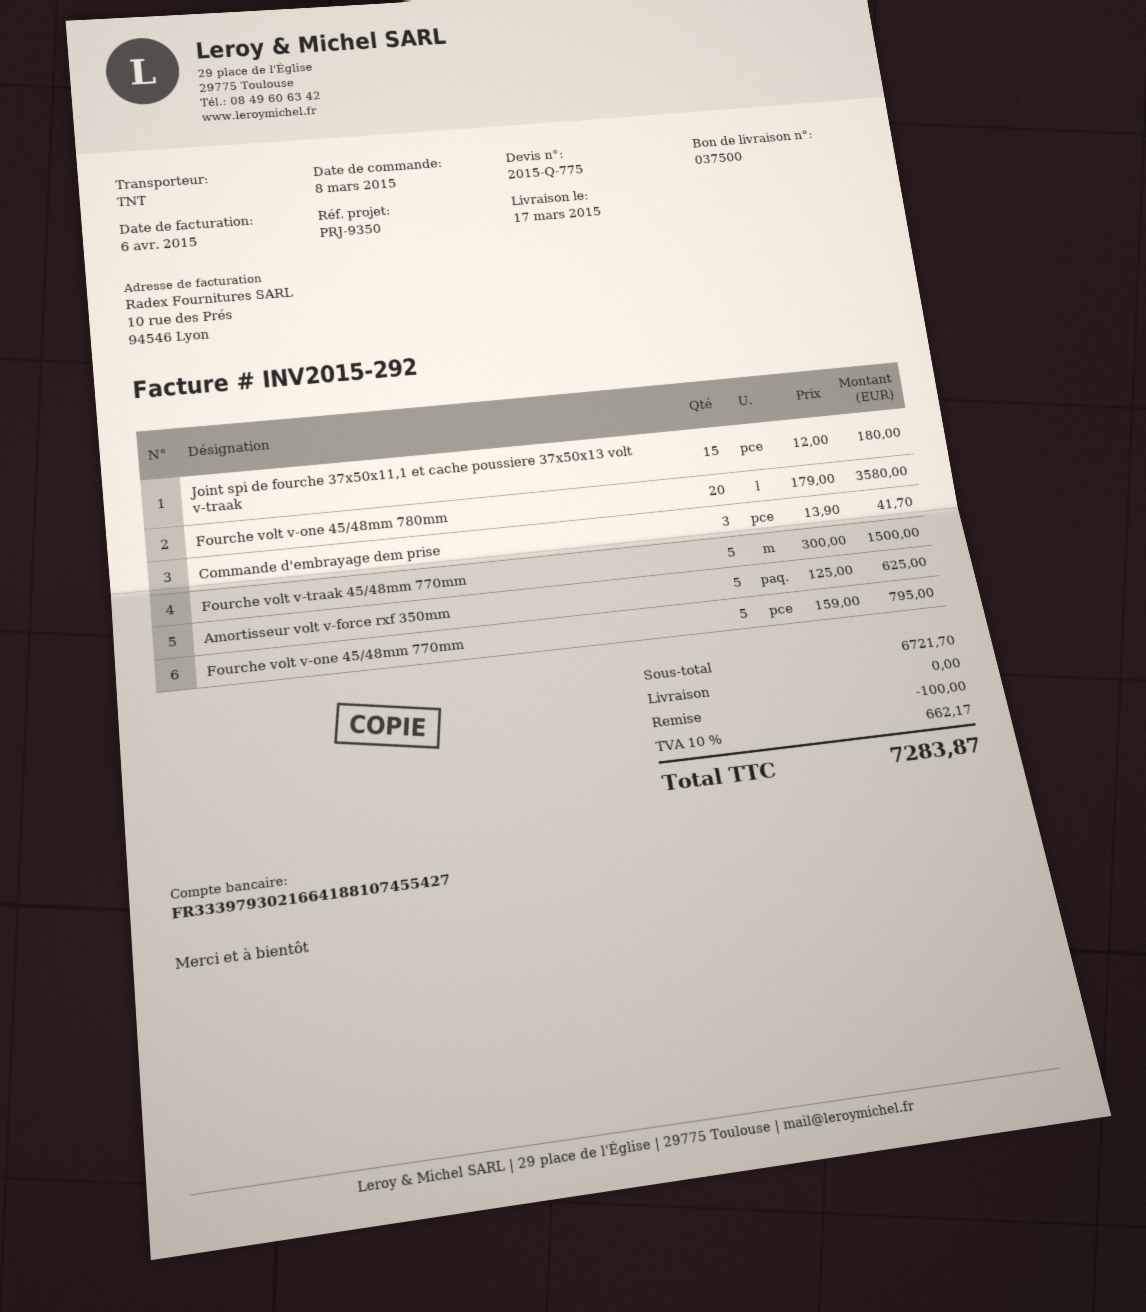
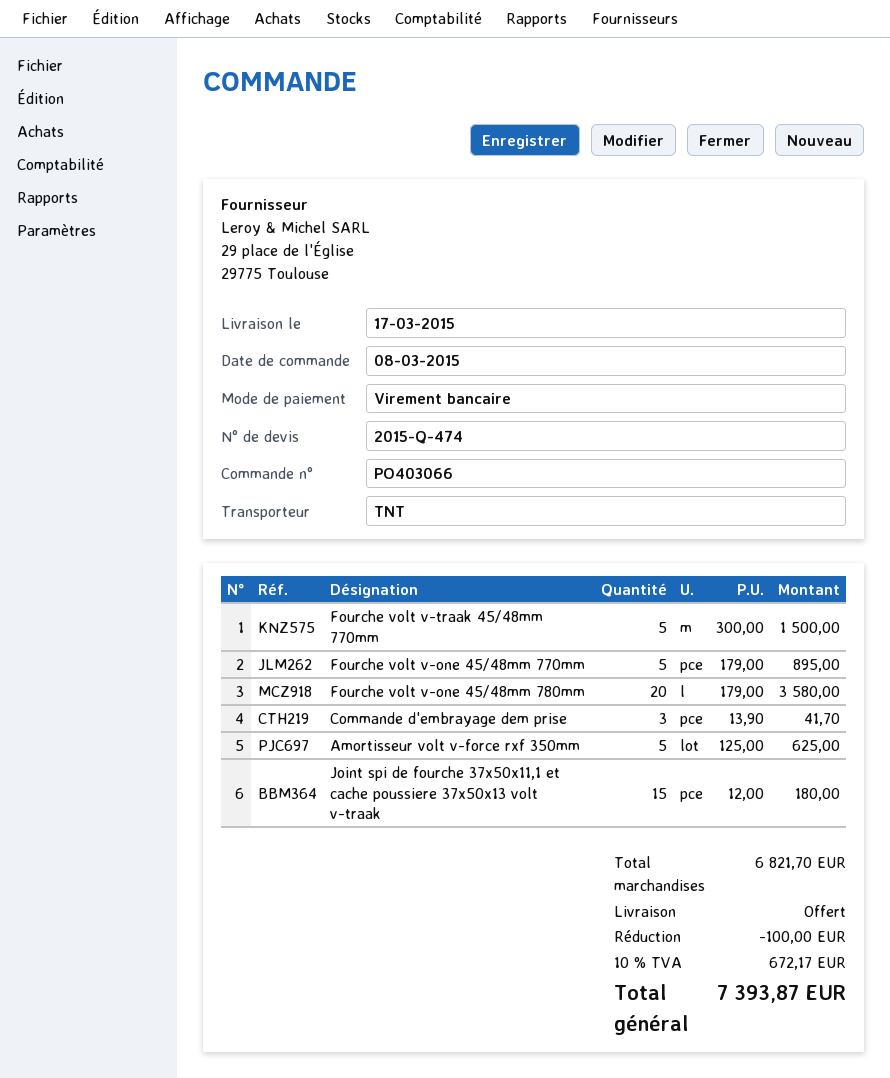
quote number: 2015-Q-775 -> 2015-Q-474
Fourche volt v-one 45/48mm 770mm: 5 x 159.00 = 795.00 -> 5 x 179.00 = 895.00
subtotal: 6721.70 -> 6821.70
tax: 10% = 662.17 -> 10% = 672.17
total: 7283.87 -> 7393.87

